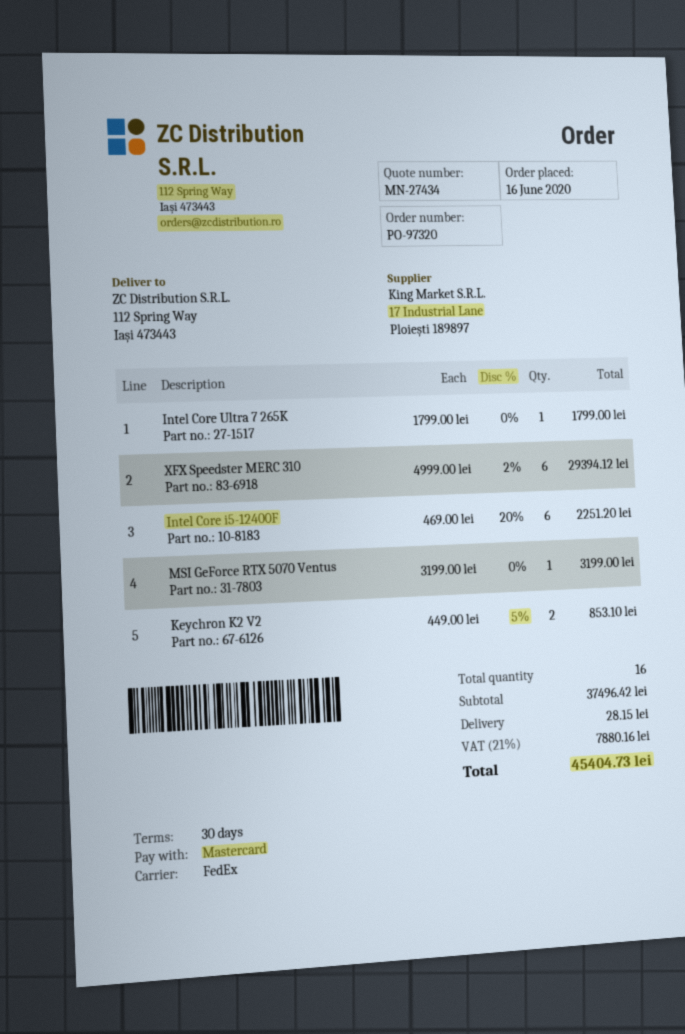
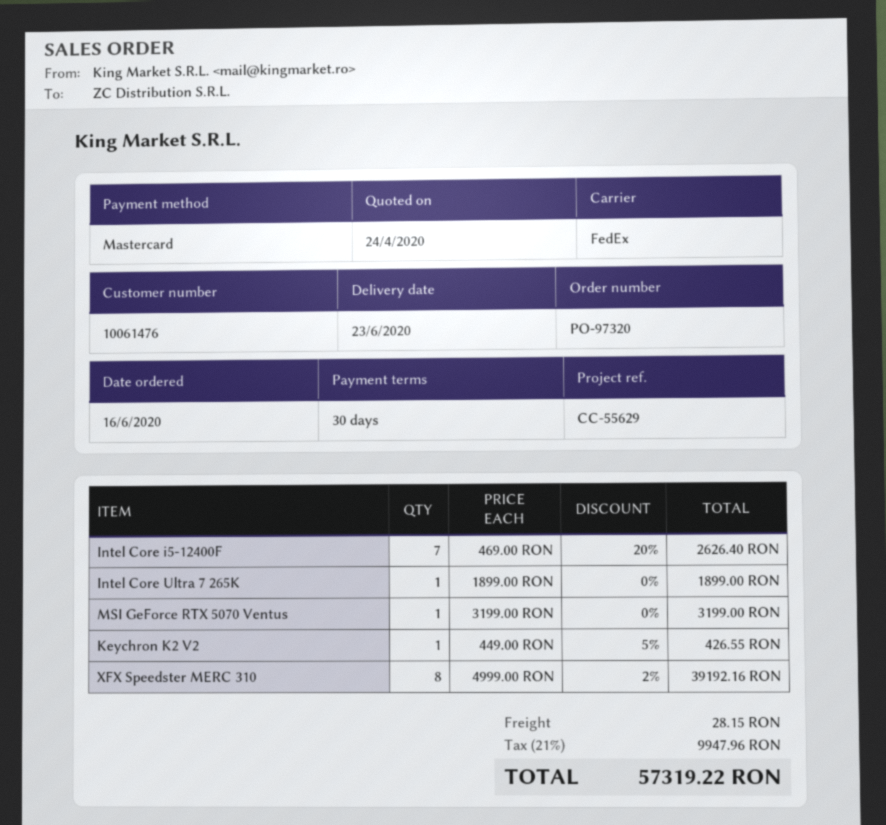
Intel Core Ultra 7 265K: 1 x 1799.00 = 1799.00 -> 1 x 1899.00 = 1899.00
XFX Speedster MERC 310: 6 x 4999.00 - 2% = 29394.12 -> 8 x 4999.00 - 2% = 39192.16
Intel Core i5-12400F: 6 x 469.00 - 20% = 2251.20 -> 7 x 469.00 - 20% = 2626.40
Keychron K2 V2: 2 x 449.00 - 5% = 853.10 -> 1 x 449.00 - 5% = 426.55
tax: 21% = 7880.16 -> 21% = 9947.96
total: 45404.73 -> 57319.22

